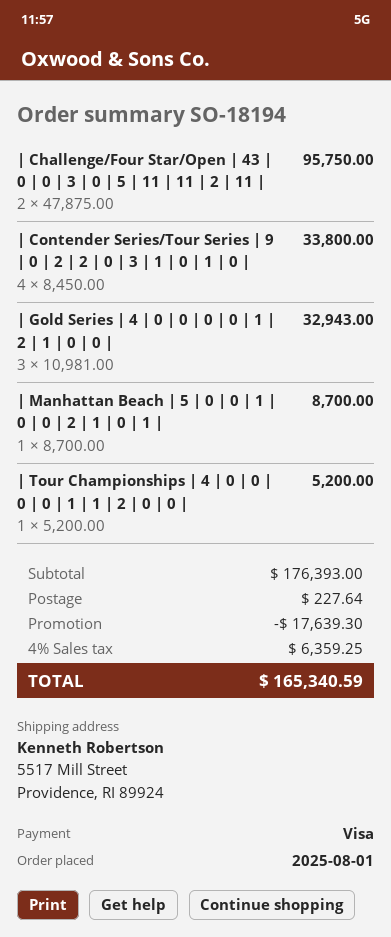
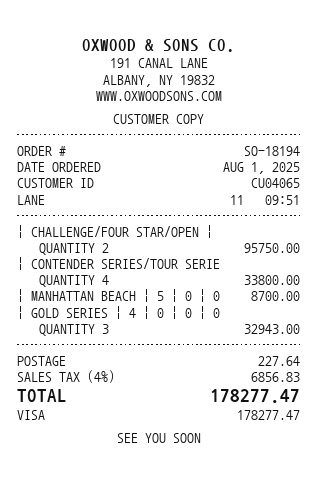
| Tour Championships | 4 | 0 | 0 | 0 | 0 | 1 | 1 | 2 | 0 | 0 |: 1 for 5200.00 -> none
discount: 17639.30 -> none
tax: 4% = 6359.25 -> 4% = 6856.83
total: 165340.59 -> 178277.47

